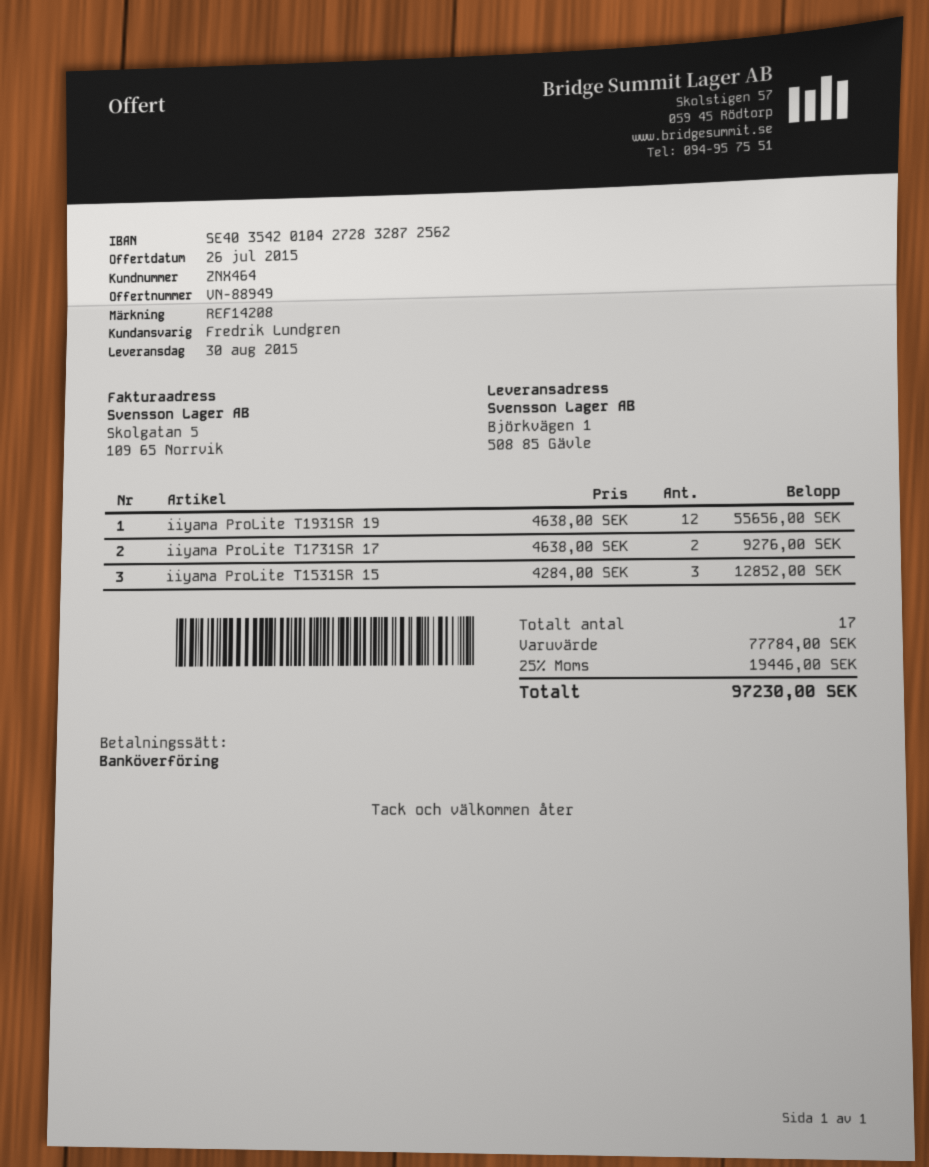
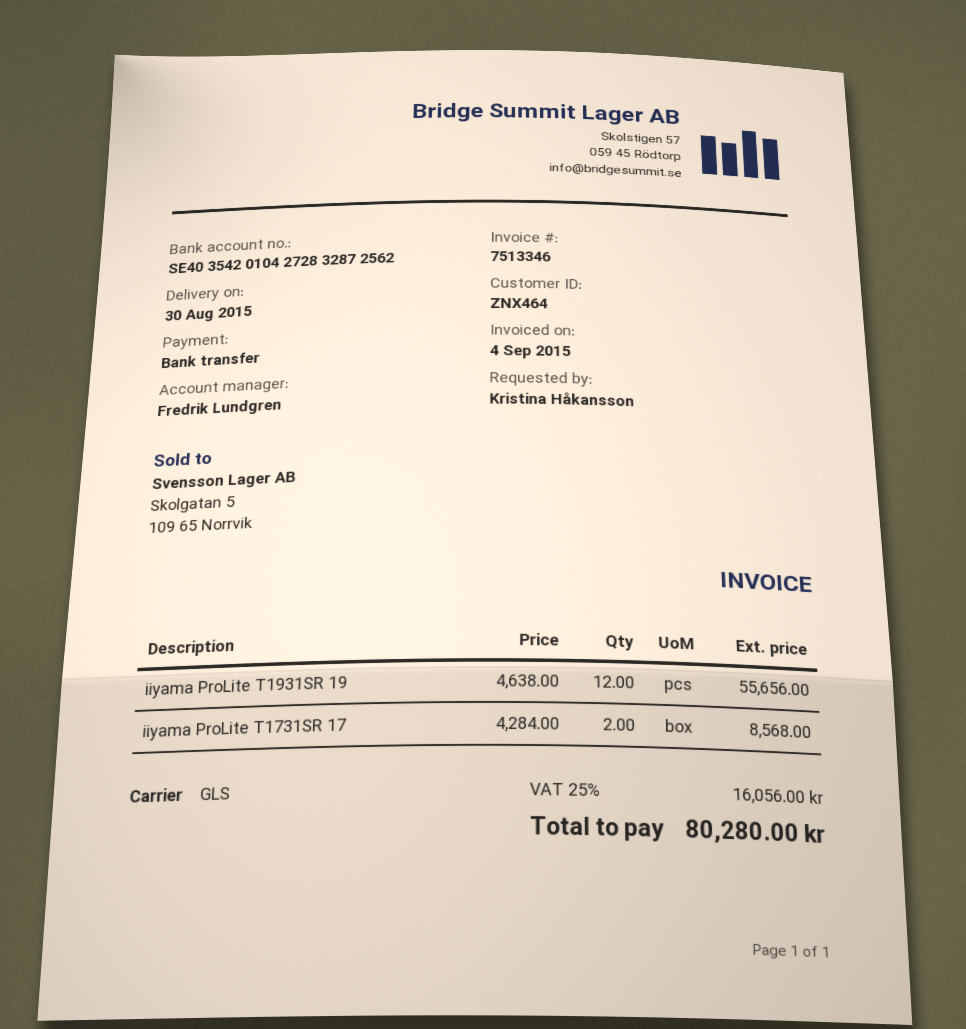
iiyama ProLite T1731SR 17: 2 x 4638.00 = 9276.00 -> 2 x 4284.00 = 8568.00
iiyama ProLite T1531SR 15: 3 x 4284.00 = 12852.00 -> none
tax: 25% = 19446.00 -> 25% = 16056.00
total: 97230.00 -> 80280.00

